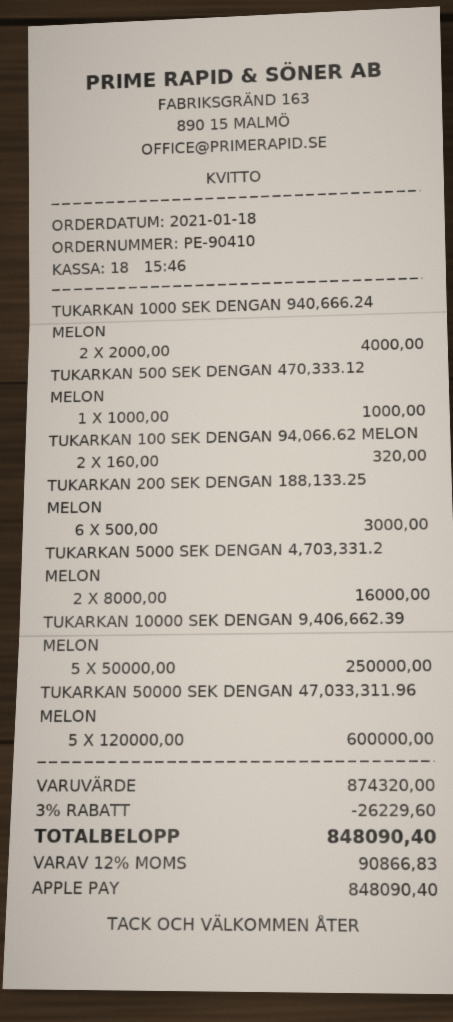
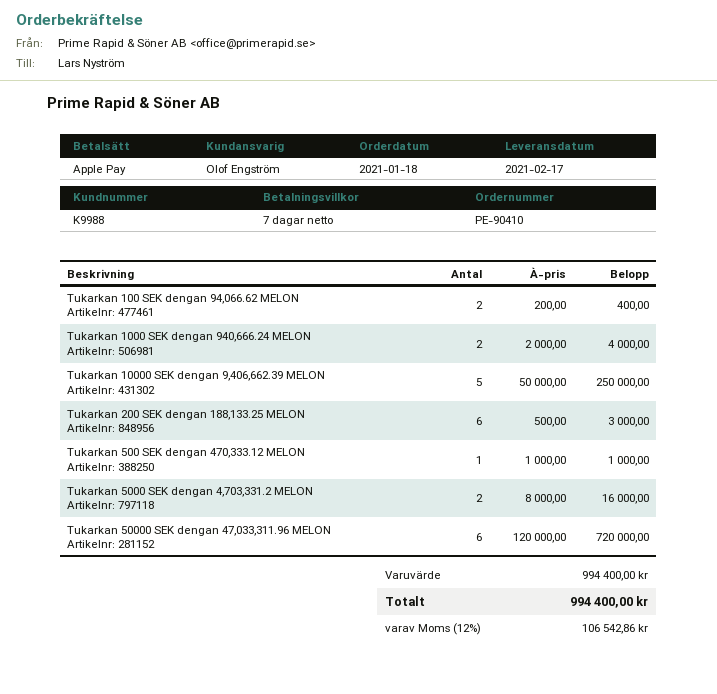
TUKARKAN 100 SEK DENGAN 94,066.62 MELON: 2 x 160.00 = 320.00 -> 2 x 200.00 = 400.00
TUKARKAN 50000 SEK DENGAN 47,033,311.96 MELON: 5 x 120000.00 = 600000.00 -> 6 x 120000.00 = 720000.00
subtotal: 874320.00 -> 994400.00
discount: 3% = 26229.60 -> none
tax: 12% = 90866.83 -> 12% = 106542.86
total: 848090.40 -> 994400.00

